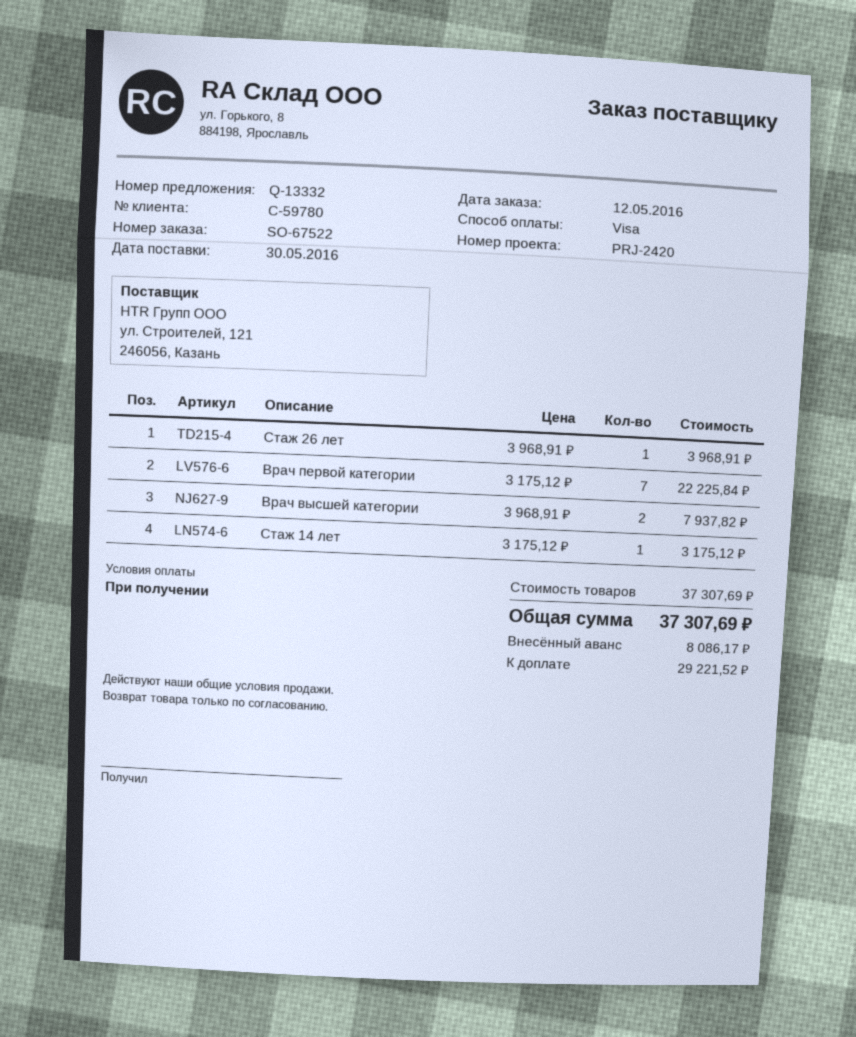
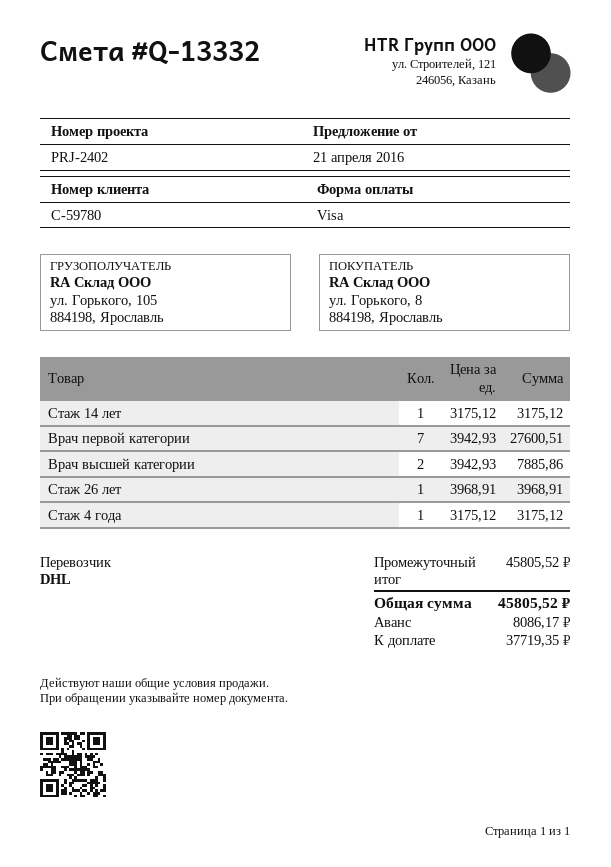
reference: PRJ-2420 -> PRJ-2402
Врач первой категории: 7 x 3175.12 = 22225.84 -> 7 x 3942.93 = 27600.51
Врач высшей категории: 2 x 3968.91 = 7937.82 -> 2 x 3942.93 = 7885.86
Стаж 4 года: none -> 1 x 3175.12 = 3175.12
subtotal: 37307.69 -> 45805.52
total: 37307.69 -> 45805.52
balance: 29221.52 -> 37719.35

